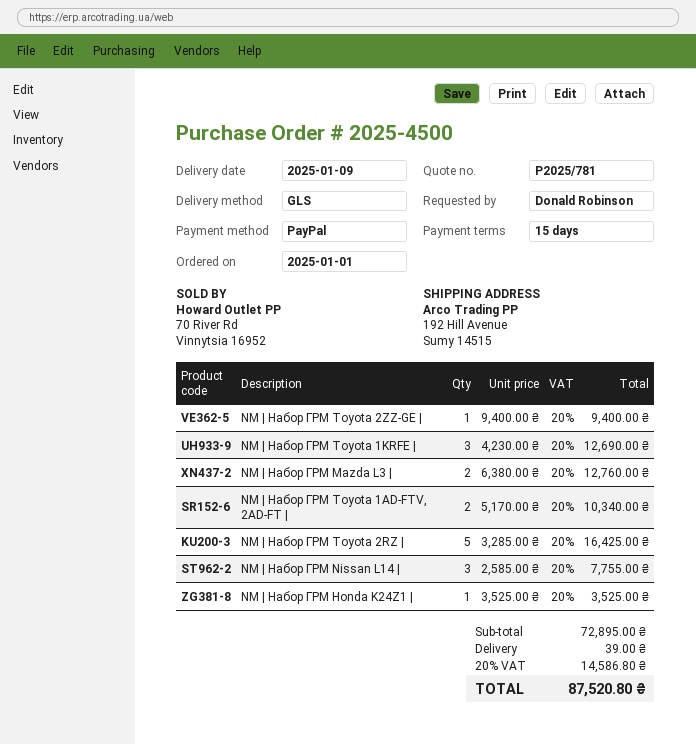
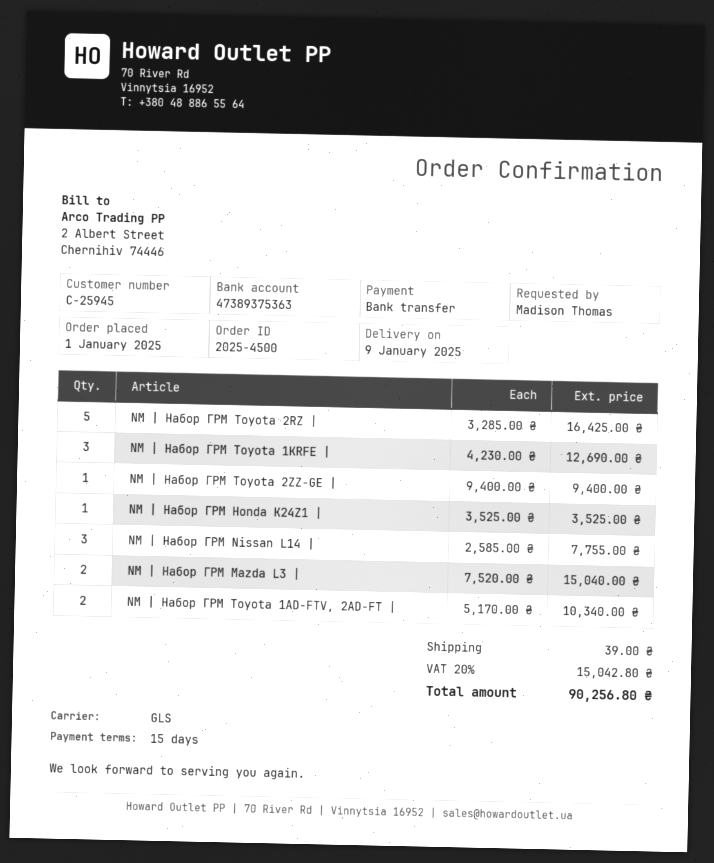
ordered by: Donald Robinson -> Madison Thomas
payment method: PayPal -> bank transfer
NM | Набор ГРМ Mazda L3 |: 2 x 6380.00 = 12760.00 -> 2 x 7520.00 = 15040.00
tax: 20% = 14586.80 -> 20% = 15042.80
total: 87520.80 -> 90256.80

